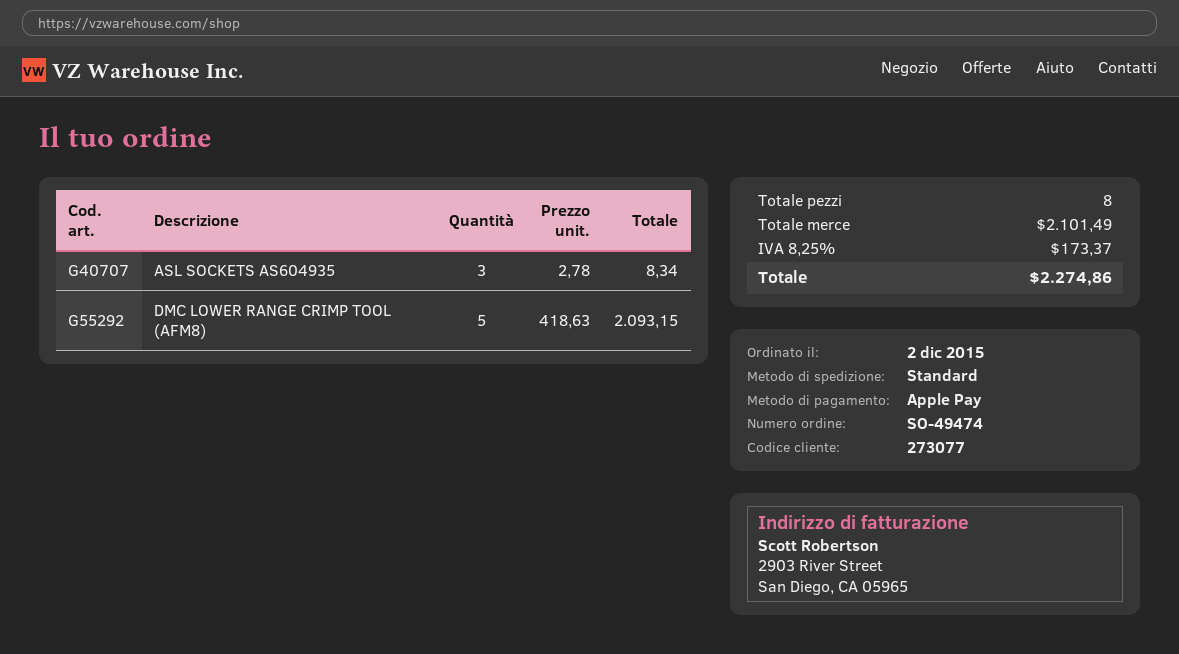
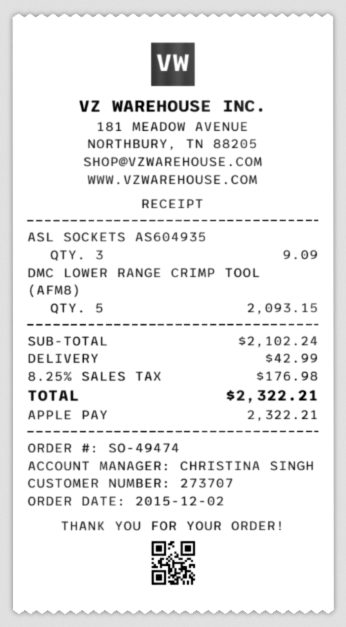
customer number: 273077 -> 273707
ASL SOCKETS AS604935: 3 for 8.34 -> 3 for 9.09
subtotal: 2101.49 -> 2102.24
shipping: none -> 42.99
tax: 8.25% = 173.37 -> 8.25% = 176.98
total: 2274.86 -> 2322.21

